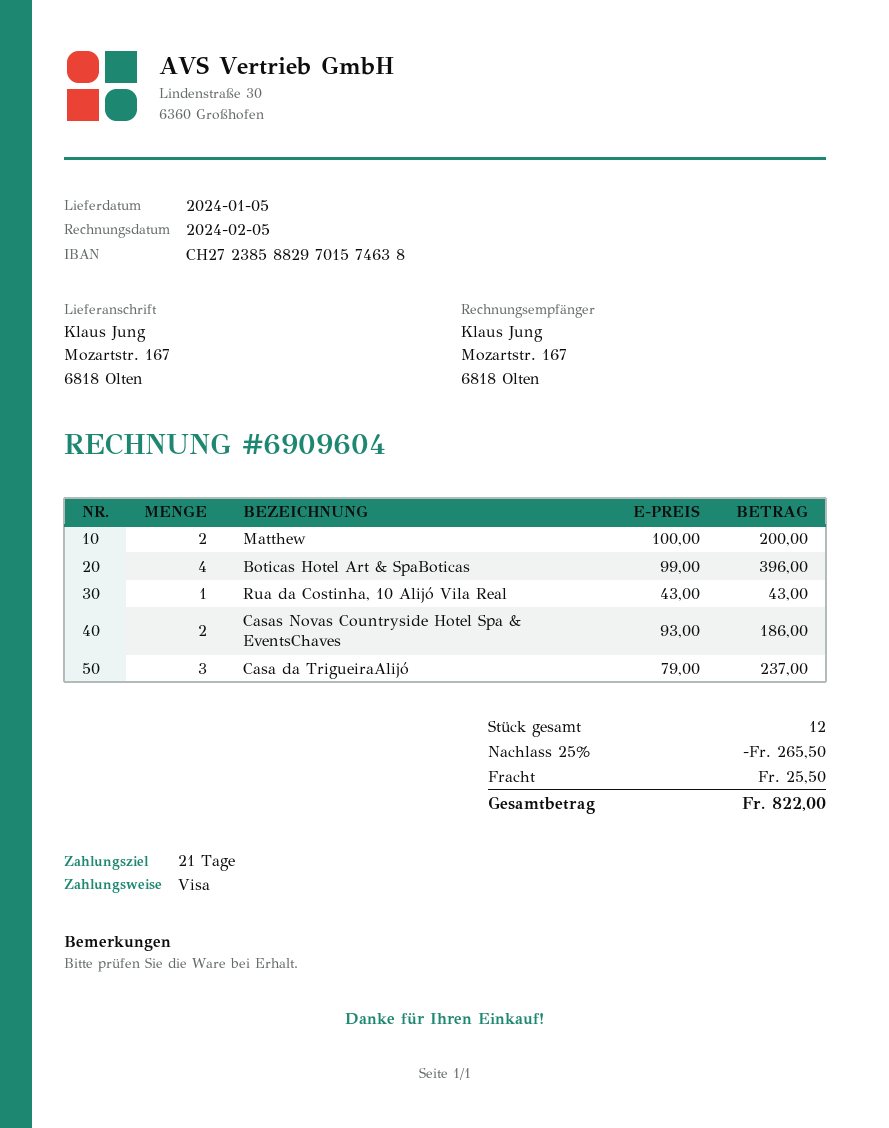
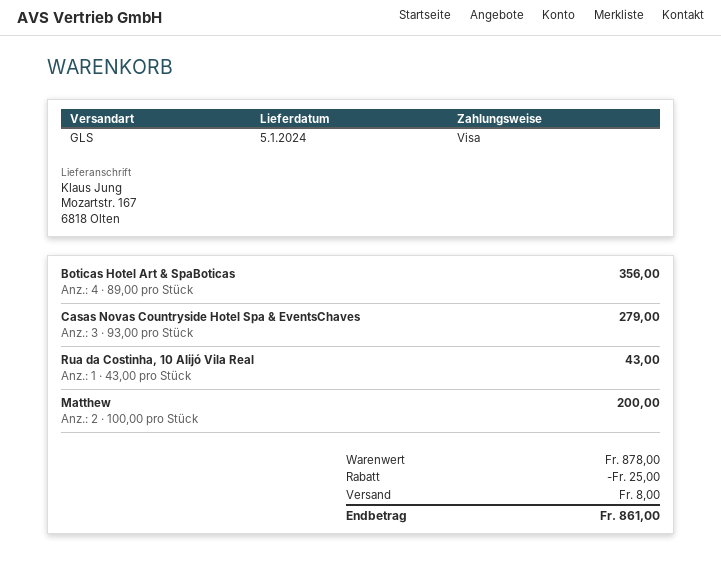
Boticas Hotel Art & SpaBoticas: 4 x 99.00 = 396.00 -> 4 x 89.00 = 356.00
Casas Novas Countryside Hotel Spa & EventsChaves: 2 x 93.00 = 186.00 -> 3 x 93.00 = 279.00
Casa da TrigueiraAlijó: 3 x 79.00 = 237.00 -> none
discount: 265.50 -> 25.00
shipping: 25.50 -> 8.00
total: 822.00 -> 861.00

